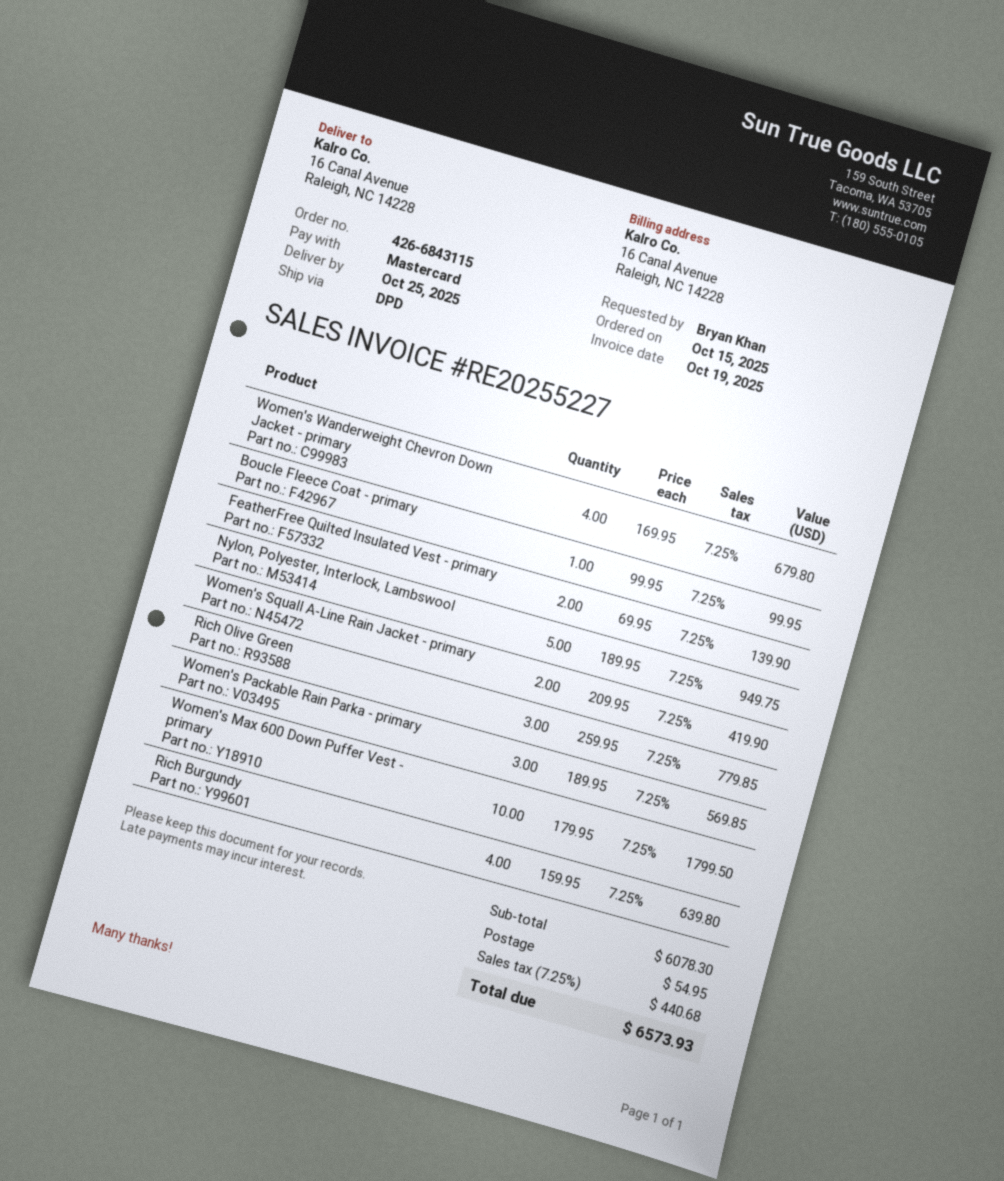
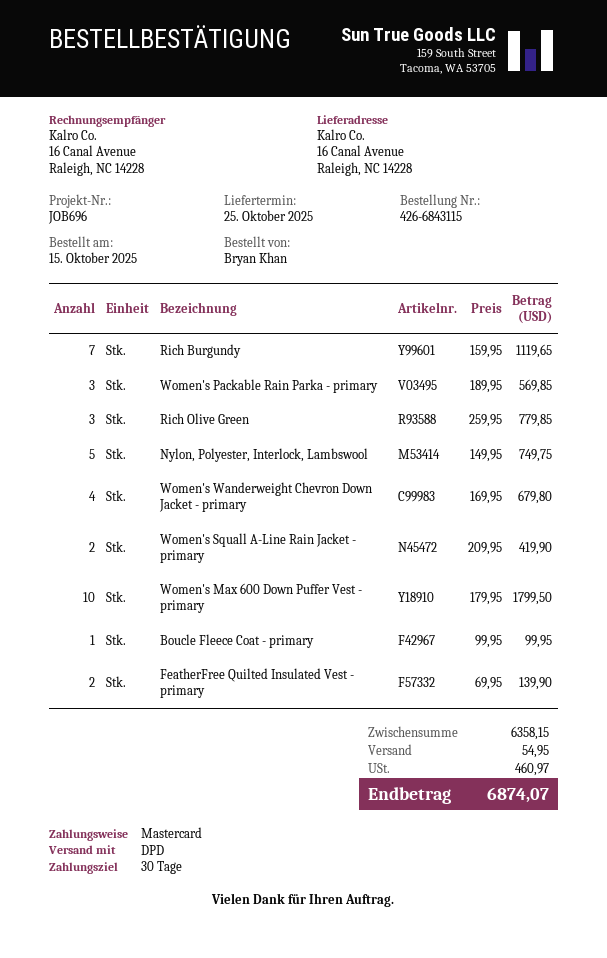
Nylon, Polyester, Interlock, Lambswool: 5 x 189.95 = 949.75 -> 5 x 149.95 = 749.75
Rich Burgundy: 4 x 159.95 = 639.80 -> 7 x 159.95 = 1119.65
subtotal: 6078.30 -> 6358.15
tax: 440.68 -> 460.97
total: 6573.93 -> 6874.07

